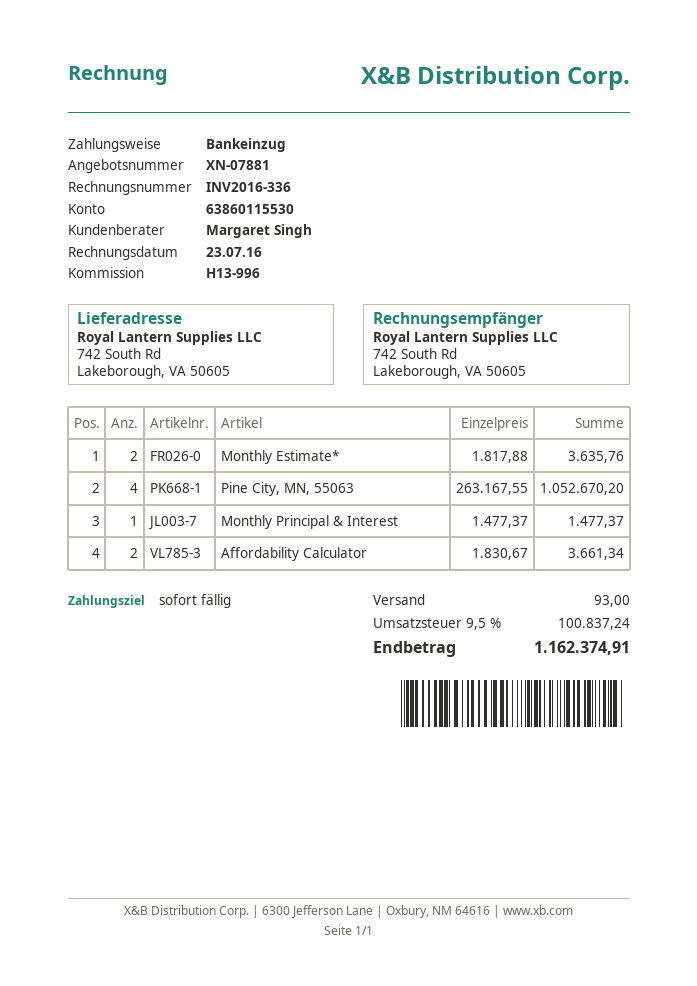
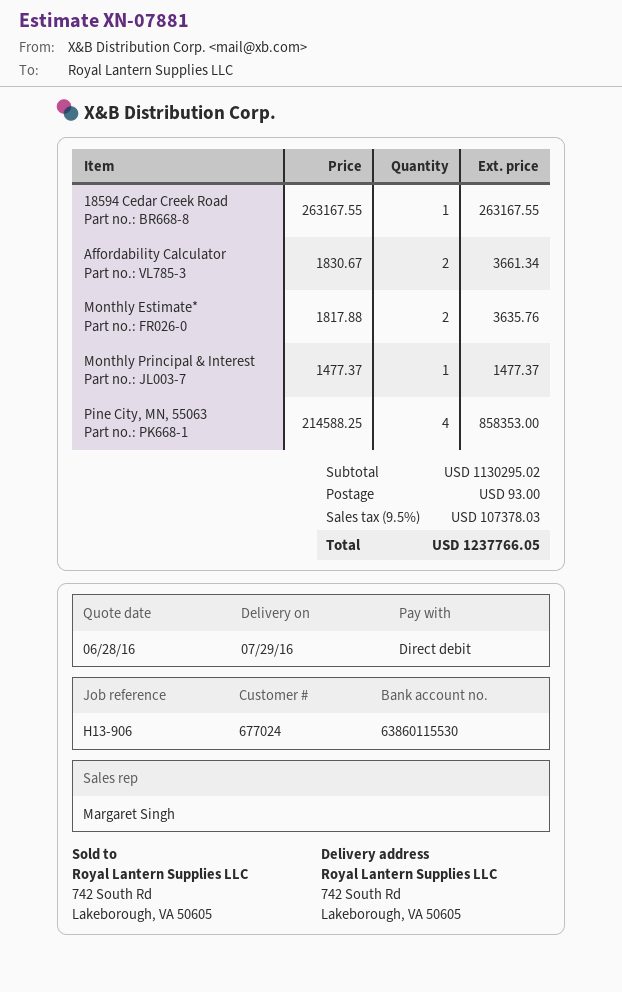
reference: H13-996 -> H13-906
Pine City, MN, 55063: 4 x 263167.55 = 1052670.20 -> 4 x 214588.25 = 858353.00
18594 Cedar Creek Road: none -> 1 x 263167.55 = 263167.55
tax: 9.5% = 100837.24 -> 9.5% = 107378.03
total: 1162374.91 -> 1237766.05

